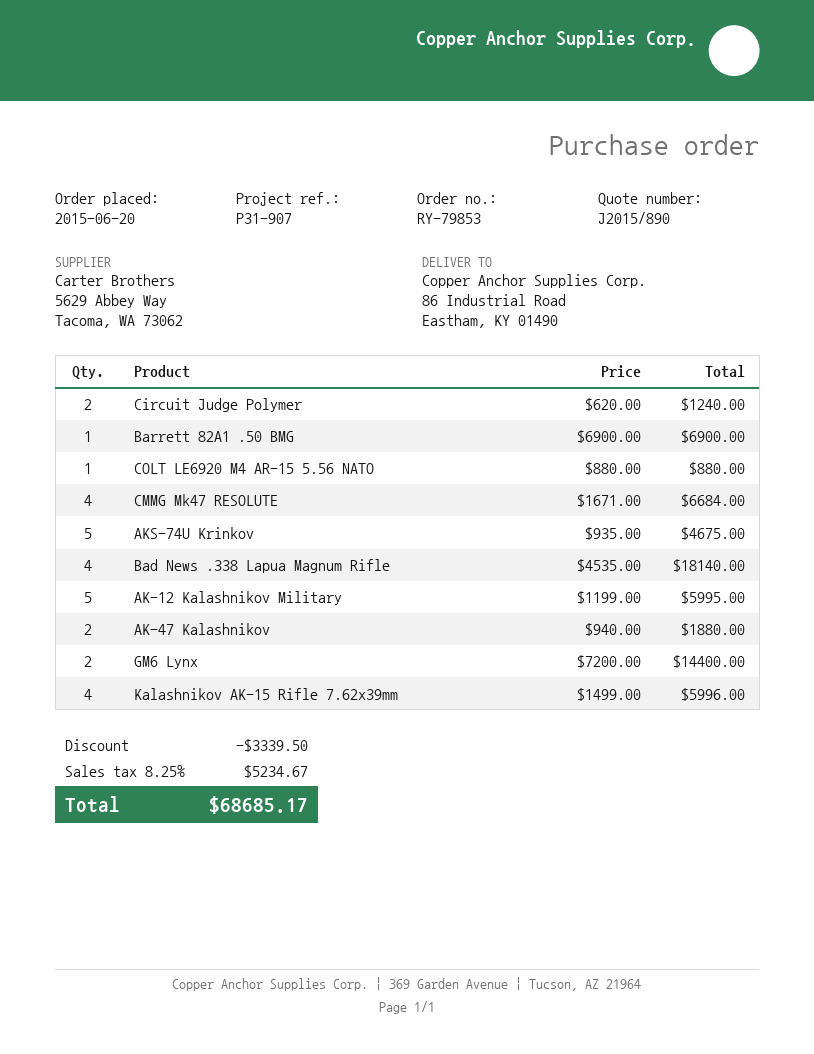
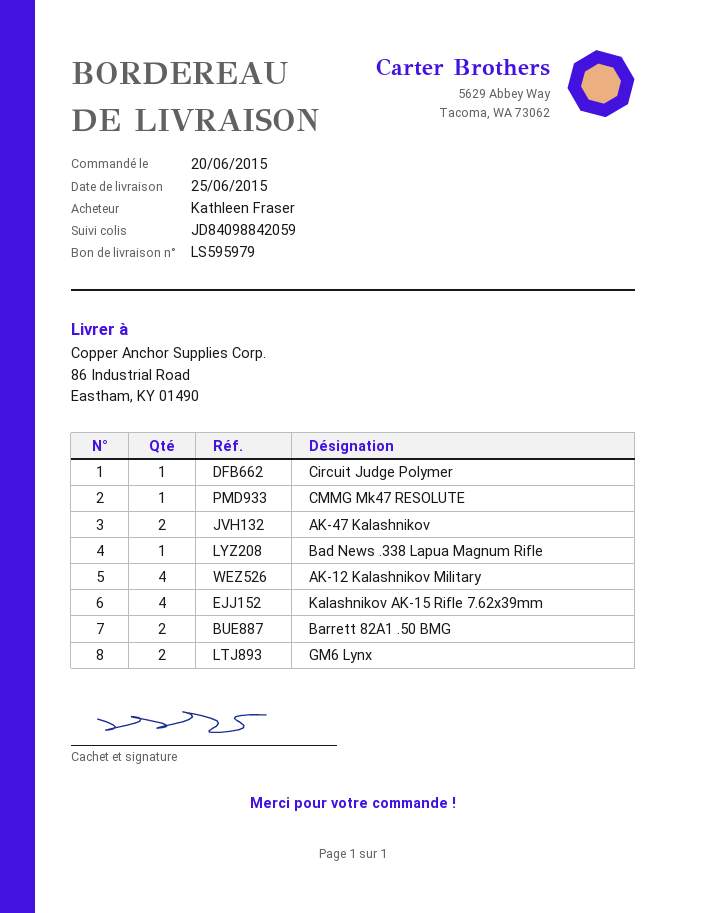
Circuit Judge Polymer: 2 -> 1
Barrett 82A1 .50 BMG: 1 -> 2
COLT LE6920 M4 AR-15 5.56 NATO: 1 -> none
CMMG Mk47 RESOLUTE: 4 -> 1
AKS-74U Krinkov: 5 -> none
Bad News .338 Lapua Magnum Rifle: 4 -> 1
AK-12 Kalashnikov Military: 5 -> 4

